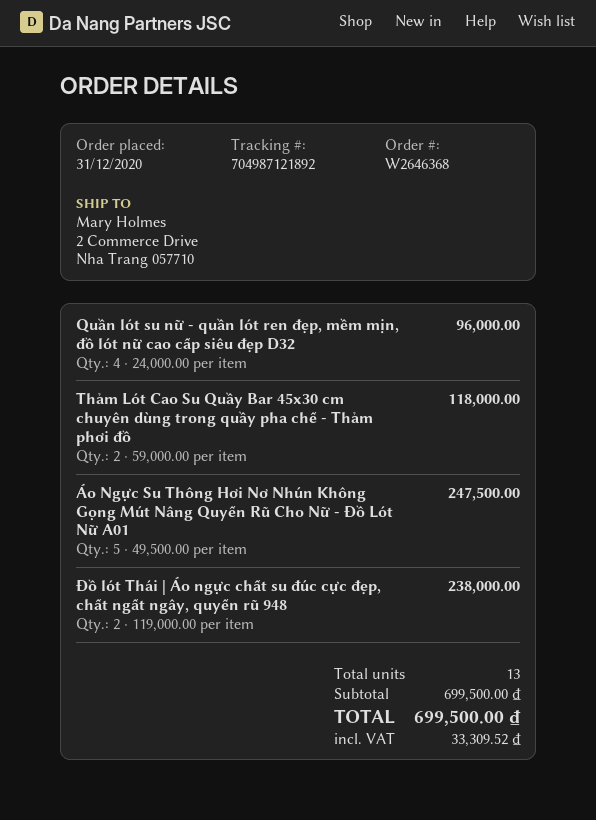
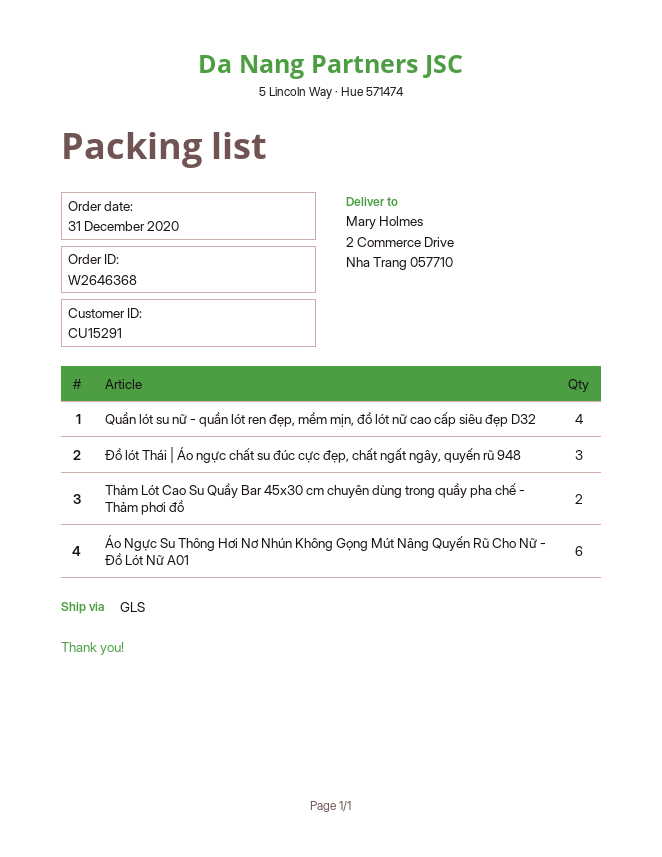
Áo Ngực Su Thông Hơi Nơ Nhún Không Gọng Mút Nâng Quyến Rũ Cho Nữ - Đồ Lót Nữ A01: 5 -> 6
Đồ lót Thái | Áo ngực chất su đúc cực đẹp, chất ngất ngây, quyến rũ 948: 2 -> 3

